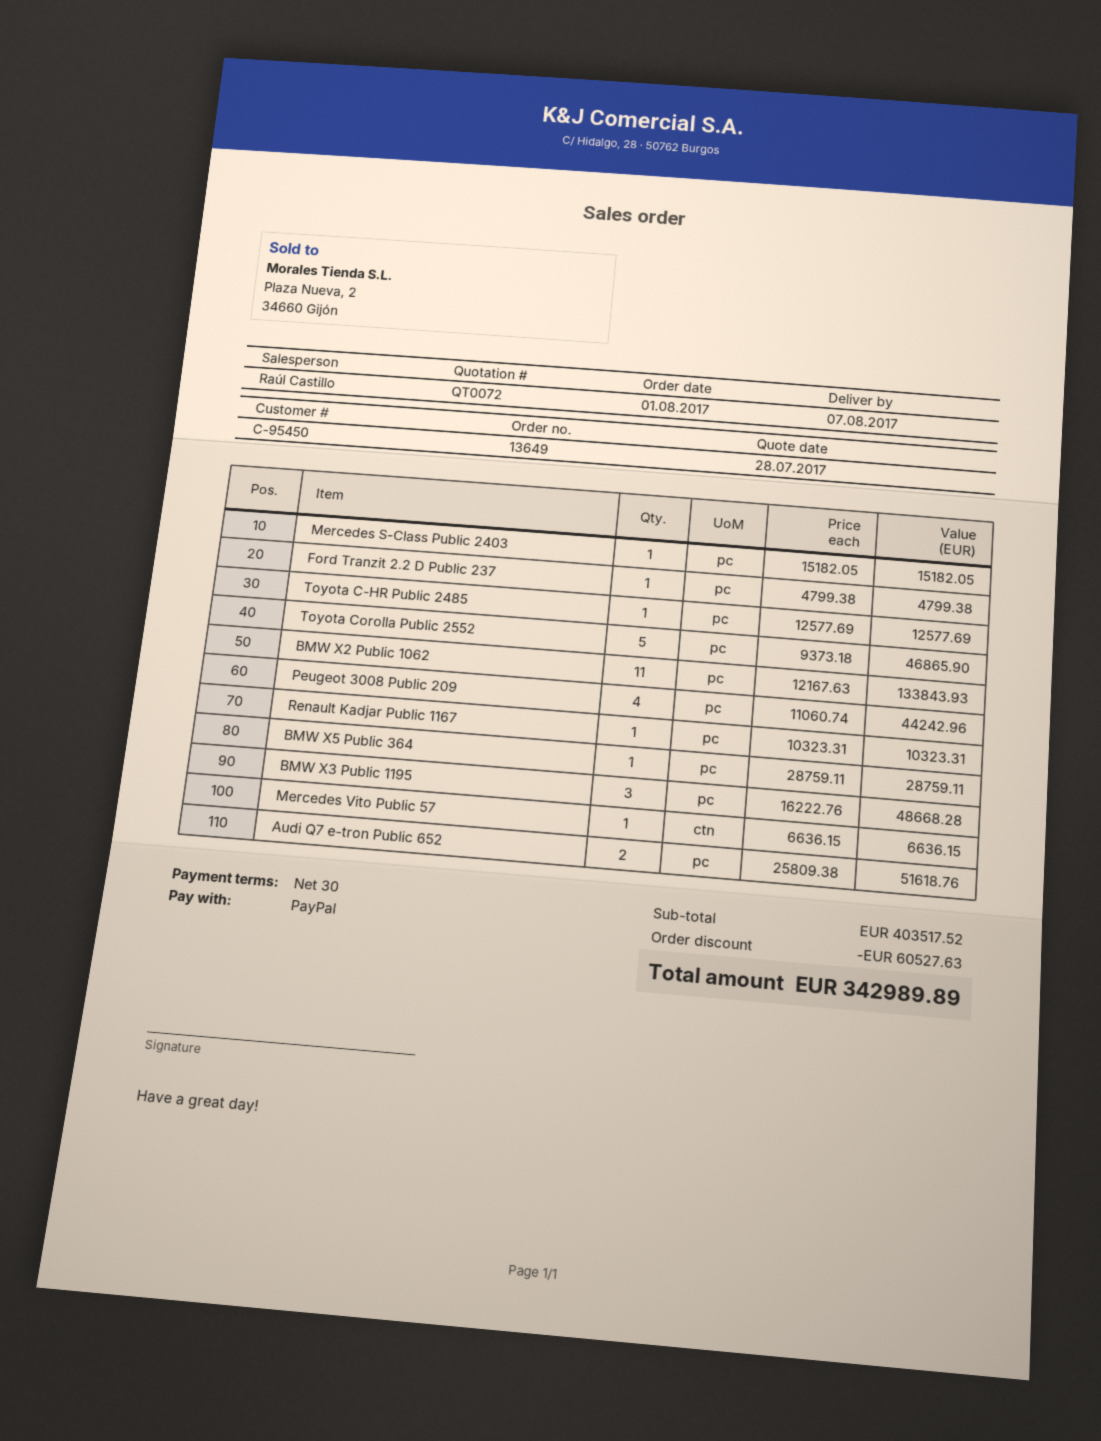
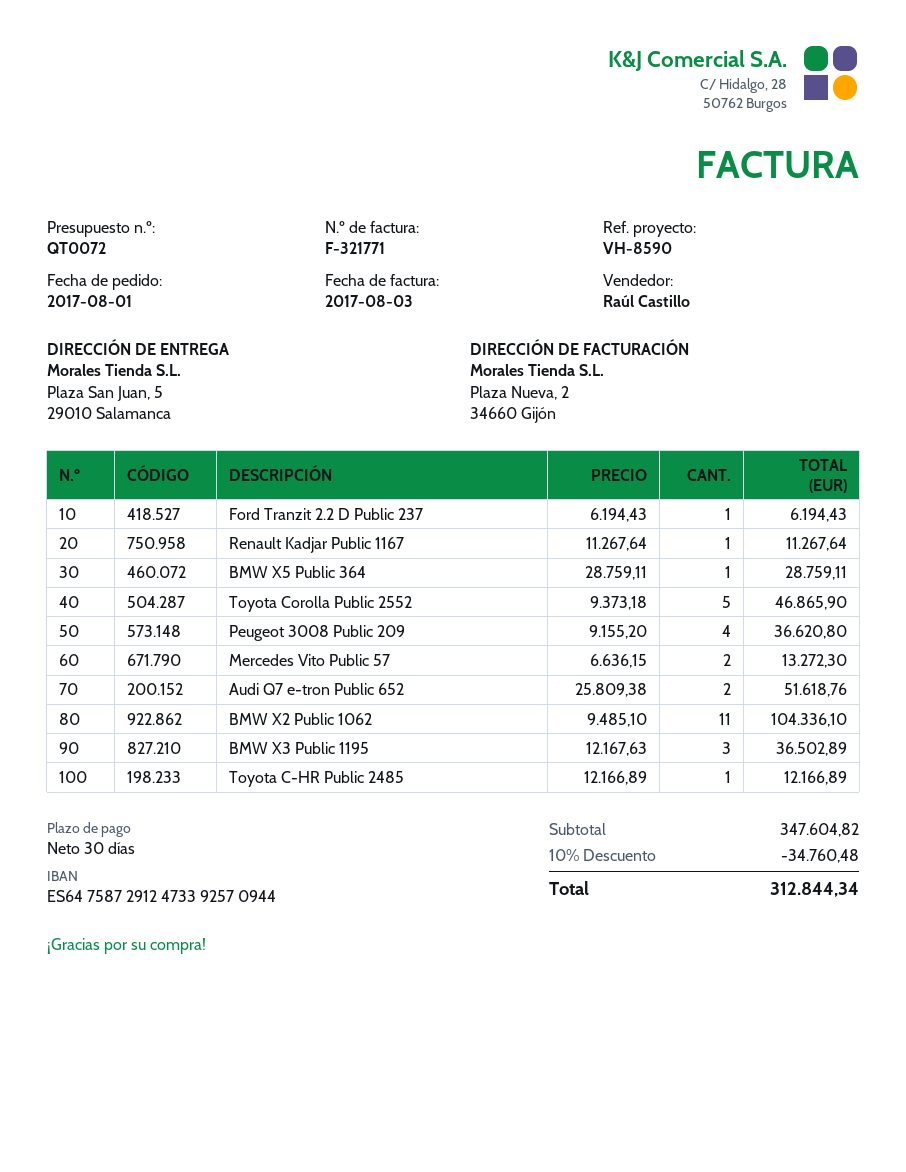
Mercedes S-Class Public 2403: 1 x 15182.05 = 15182.05 -> none
Ford Tranzit 2.2 D Public 237: 1 x 4799.38 = 4799.38 -> 1 x 6194.43 = 6194.43
Toyota C-HR Public 2485: 1 x 12577.69 = 12577.69 -> 1 x 12166.89 = 12166.89
BMW X2 Public 1062: 11 x 12167.63 = 133843.93 -> 11 x 9485.10 = 104336.10
Peugeot 3008 Public 209: 4 x 11060.74 = 44242.96 -> 4 x 9155.20 = 36620.80
Renault Kadjar Public 1167: 1 x 10323.31 = 10323.31 -> 1 x 11267.64 = 11267.64
BMW X3 Public 1195: 3 x 16222.76 = 48668.28 -> 3 x 12167.63 = 36502.89
Mercedes Vito Public 57: 1 x 6636.15 = 6636.15 -> 2 x 6636.15 = 13272.30
subtotal: 403517.52 -> 347604.82
discount: 60527.63 -> 34760.48
total: 342989.89 -> 312844.34

